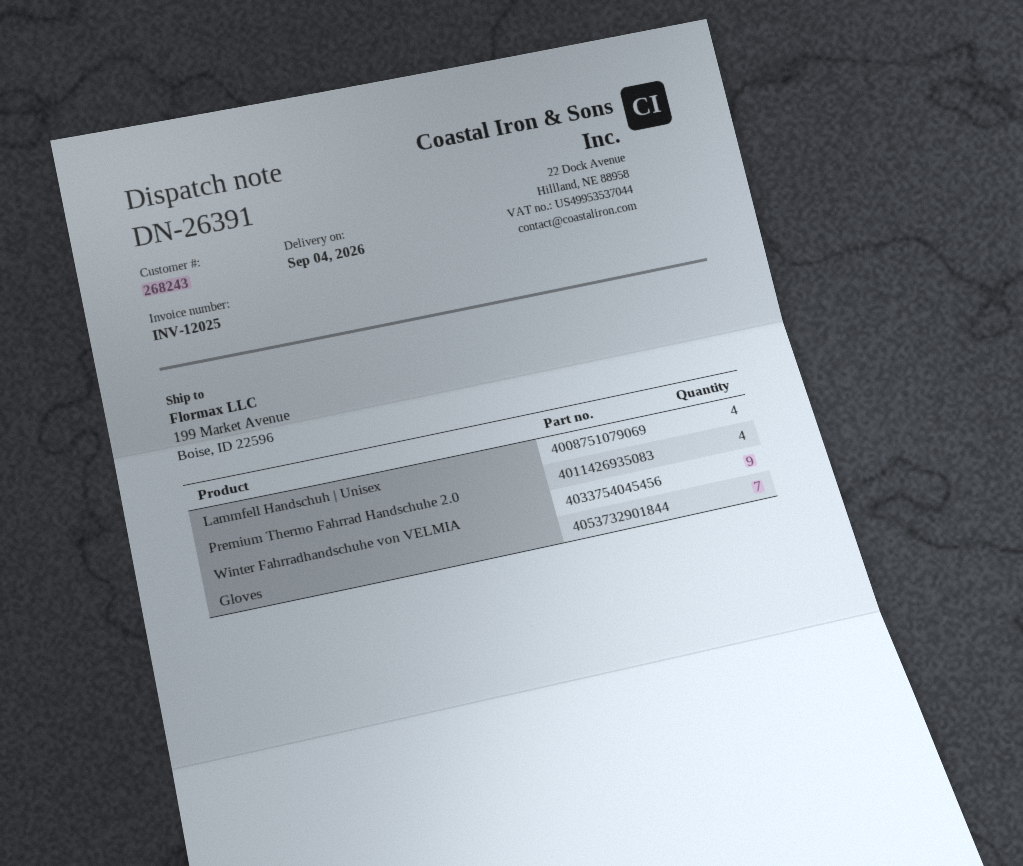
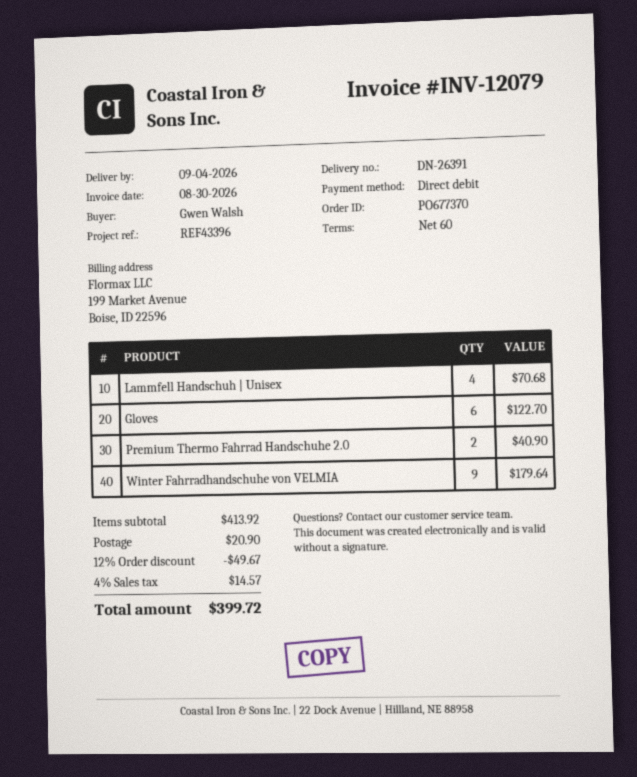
invoice number: INV-12025 -> INV-12079
Premium Thermo Fahrrad Handschuhe 2.0: 4 -> 2
Gloves: 7 -> 6

